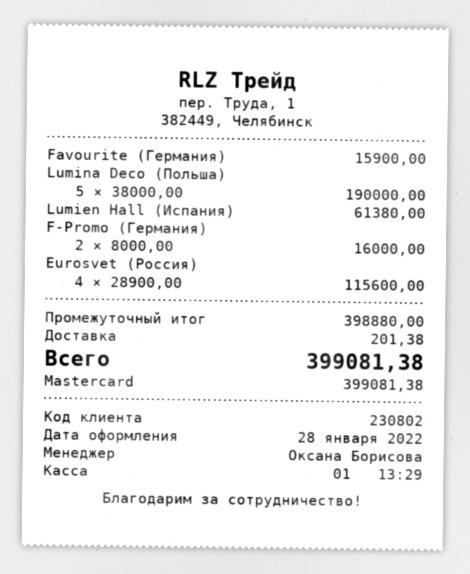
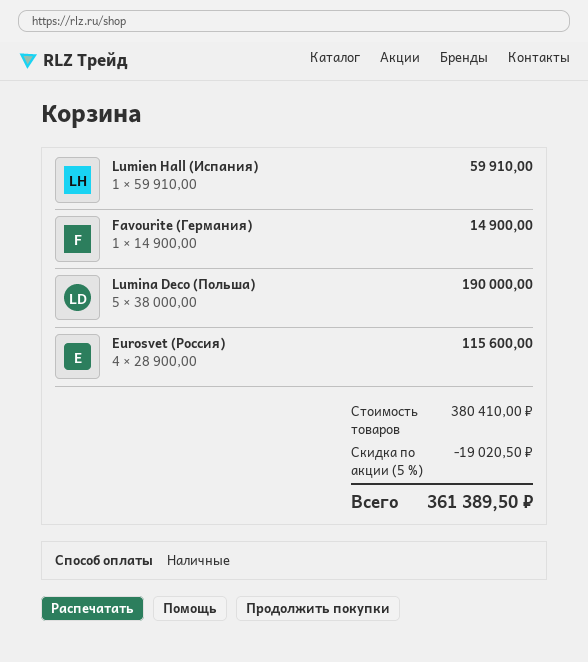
payment method: Mastercard -> cash
Favourite (Германия): 1 x 15900.00 = 15900.00 -> 1 x 14900.00 = 14900.00
Lumien Hall (Испания): 1 x 61380.00 = 61380.00 -> 1 x 59910.00 = 59910.00
F-Promo (Германия): 2 x 8000.00 = 16000.00 -> none
subtotal: 398880.00 -> 380410.00
discount: none -> 5% = 19020.50
shipping: 201.38 -> none
total: 399081.38 -> 361389.50

